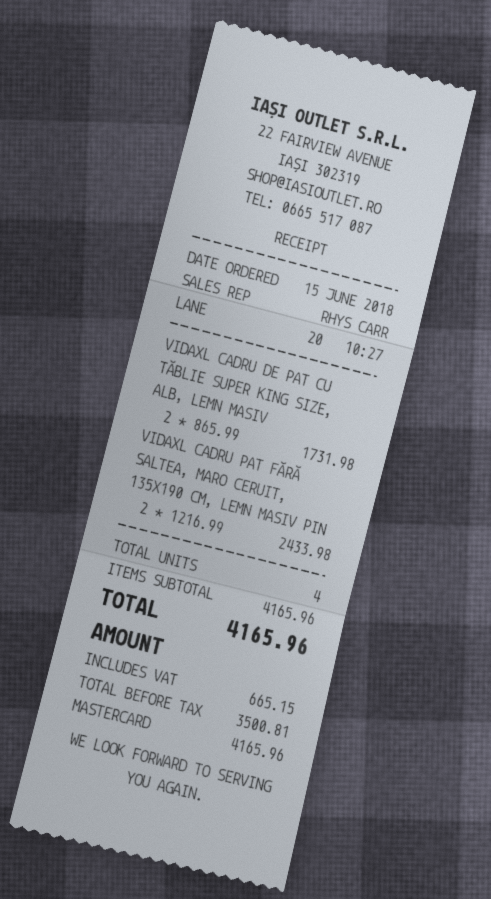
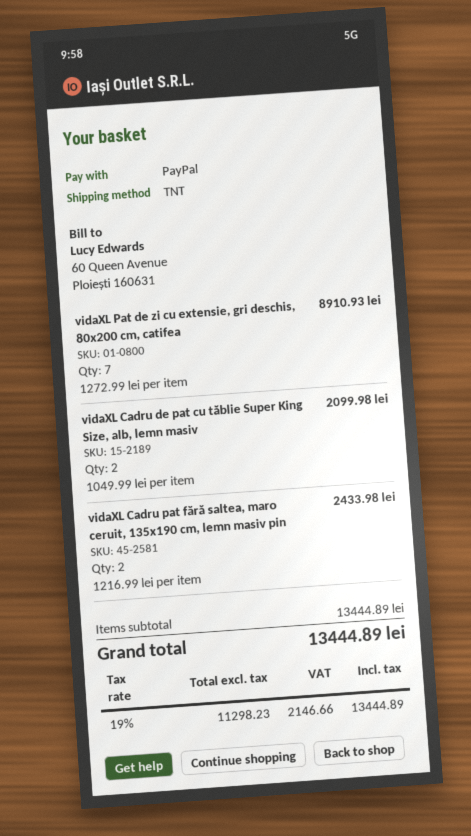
payment method: Mastercard -> PayPal
VIDAXL CADRU DE PAT CU TĂBLIE SUPER KING SIZE, ALB, LEMN MASIV: 2 x 865.99 = 1731.98 -> 2 x 1049.99 = 2099.98
vidaXL Pat de zi cu extensie, gri deschis, 80x200 cm, catifea: none -> 7 x 1272.99 = 8910.93
subtotal: 4165.96 -> 13444.89
net: 3500.81 -> 11298.23
tax: 665.15 -> 2146.66
total: 4165.96 -> 13444.89

